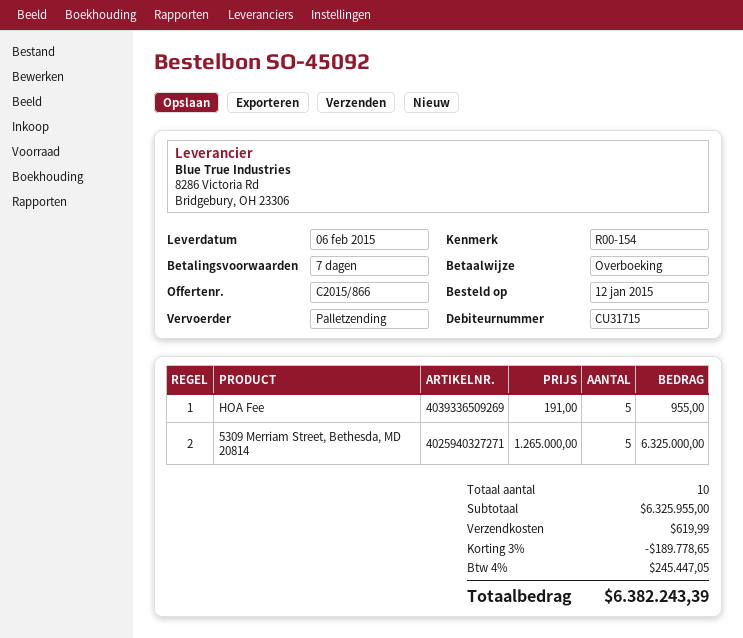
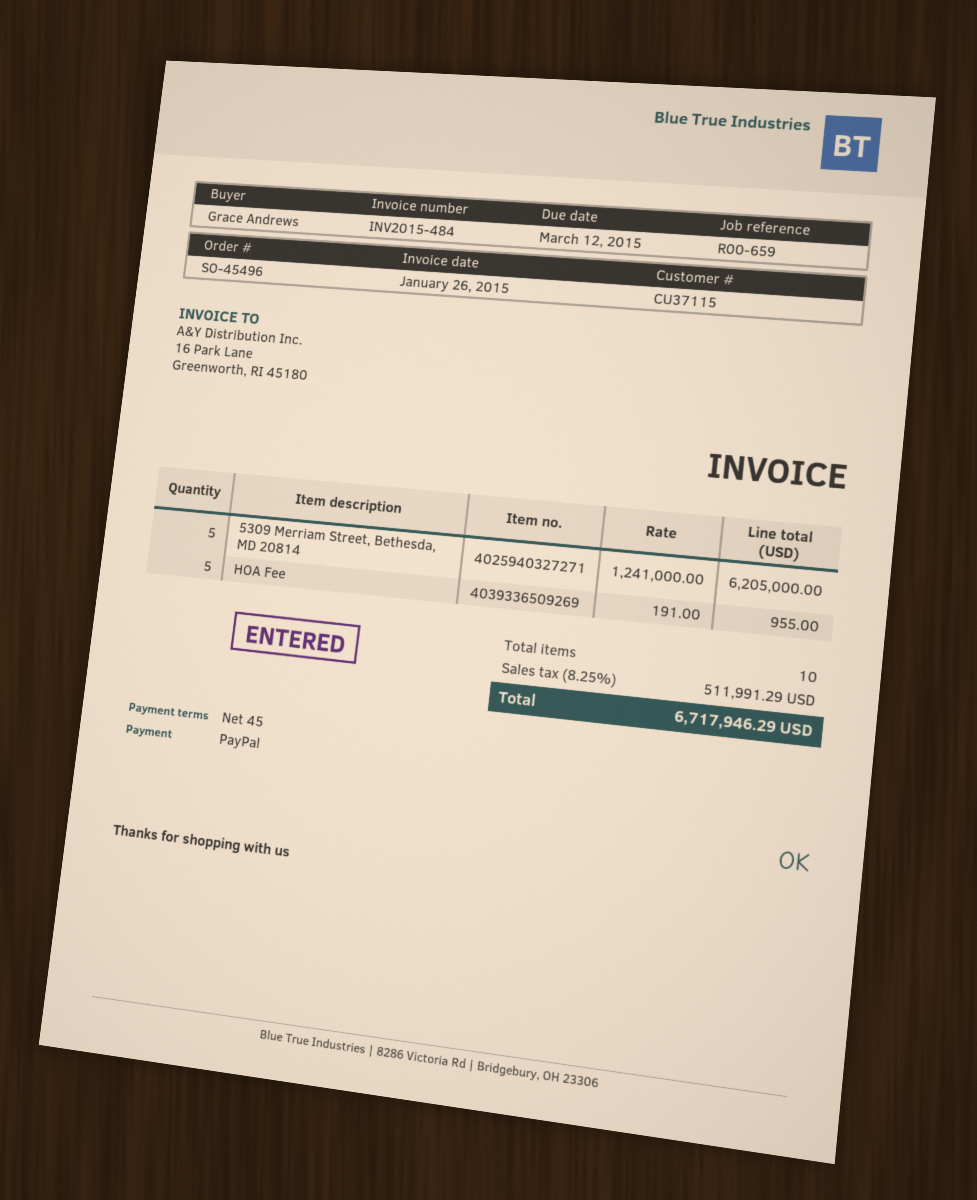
order number: SO-45092 -> SO-45496
payment terms: 7 days -> 45 days
customer number: CU31715 -> CU37115
reference: R00-154 -> R00-659
payment method: bank transfer -> PayPal
5309 Merriam Street, Bethesda, MD 20814: 5 x 1265000.00 = 6325000.00 -> 5 x 1241000.00 = 6205000.00
discount: 3% = 189778.65 -> none
shipping: 619.99 -> none
tax: 4% = 245447.05 -> 8.25% = 511991.29
total: 6382243.39 -> 6717946.29

